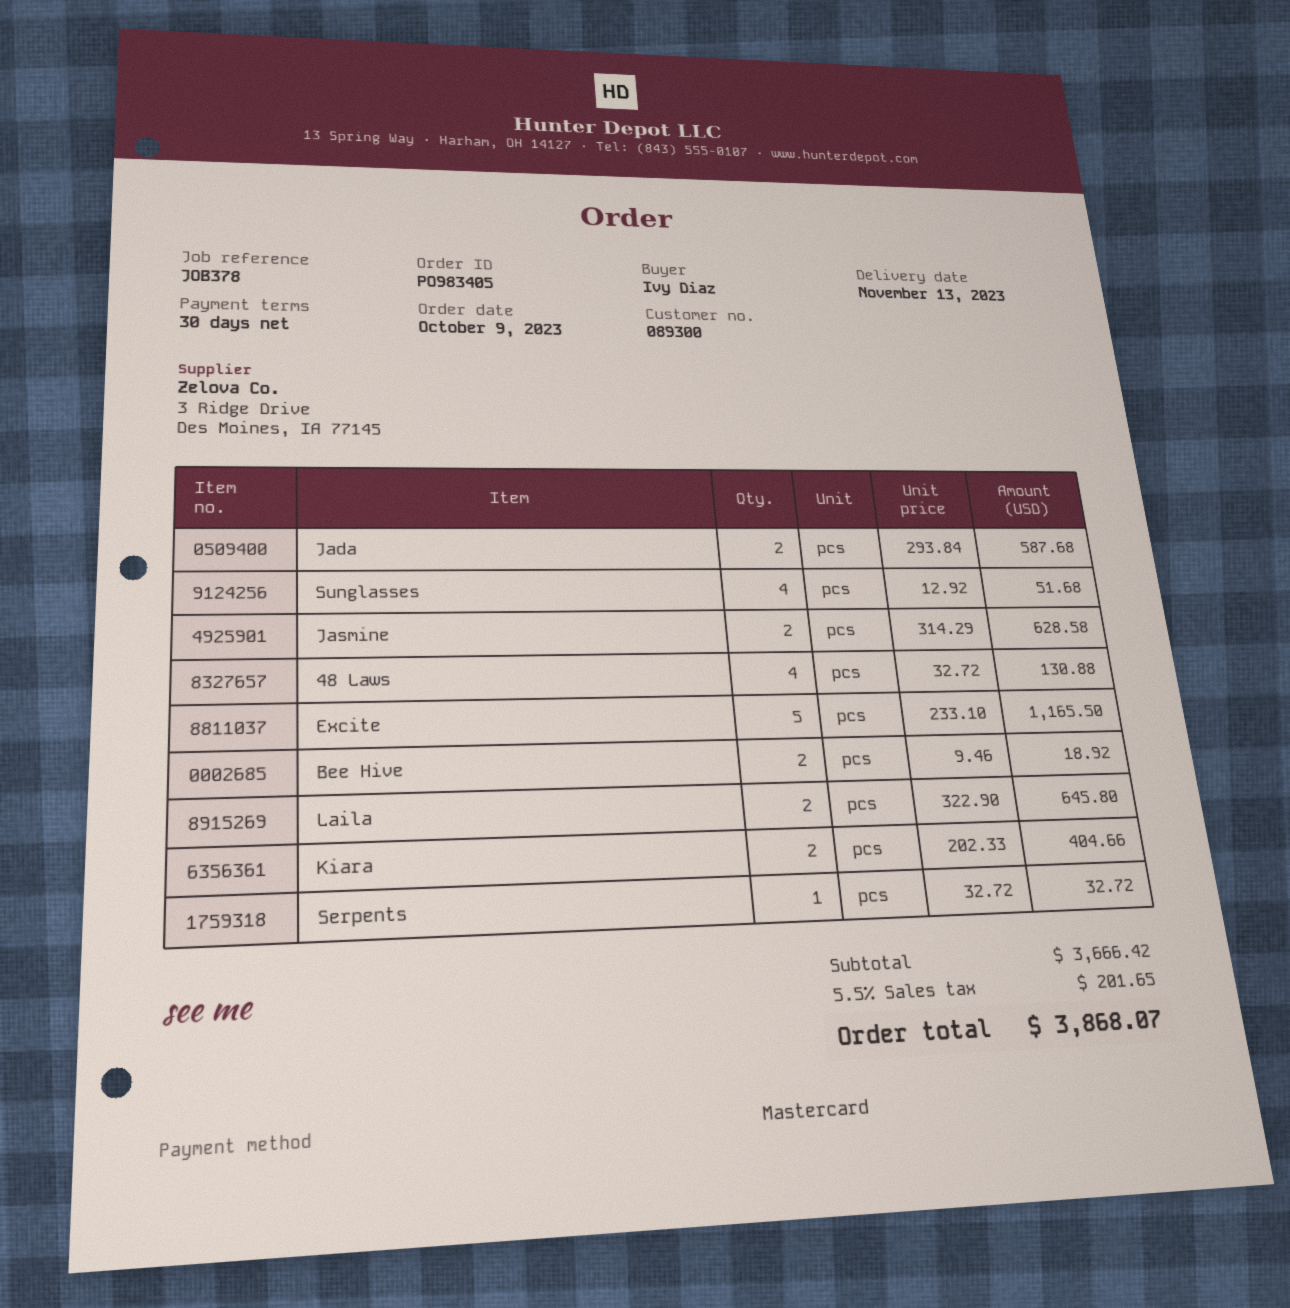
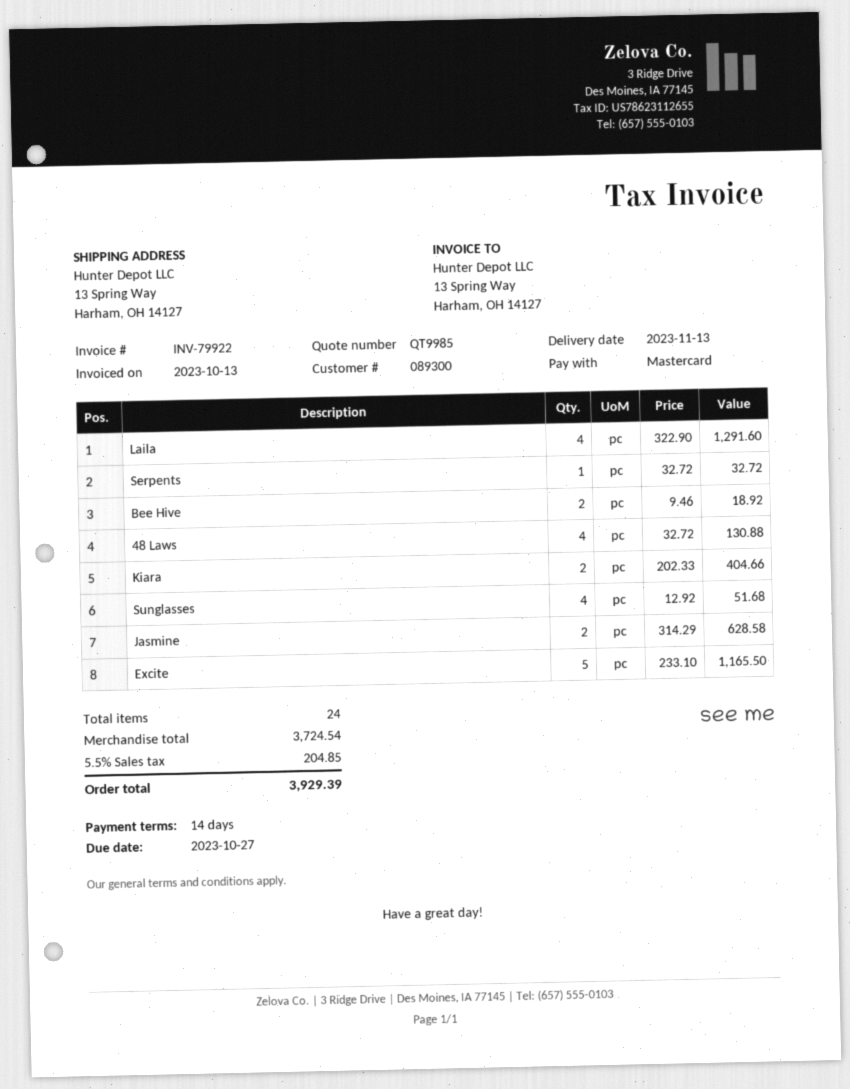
payment terms: 30 days -> 14 days
Jada: 2 x 293.84 = 587.68 -> none
Laila: 2 x 322.90 = 645.80 -> 4 x 322.90 = 1291.60
subtotal: 3666.42 -> 3724.54
tax: 5.5% = 201.65 -> 5.5% = 204.85
total: 3868.07 -> 3929.39

